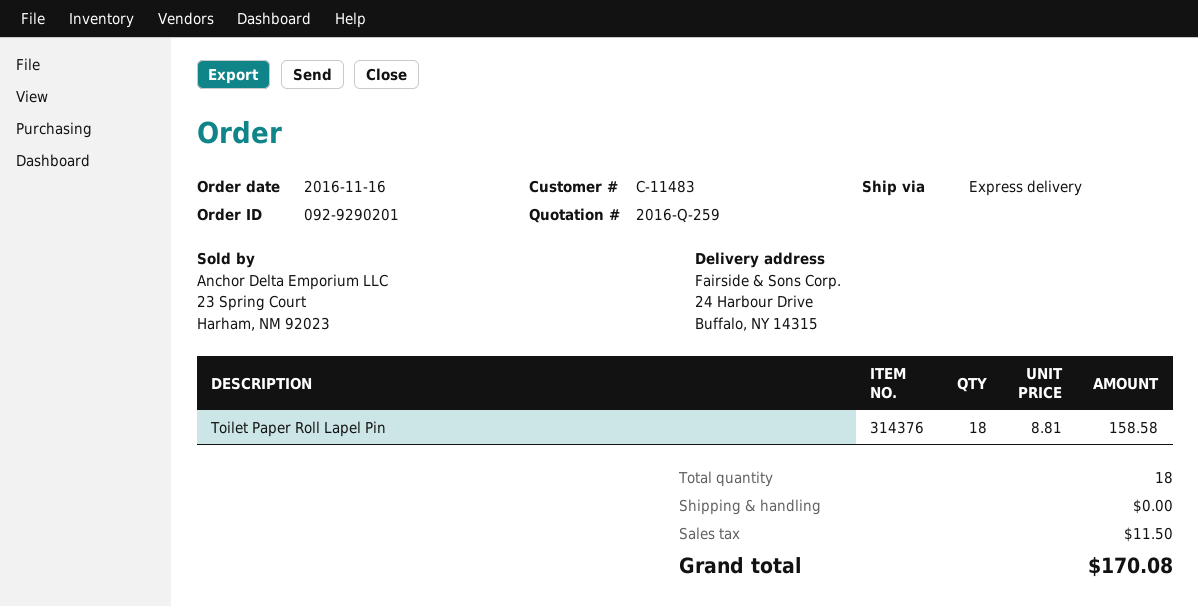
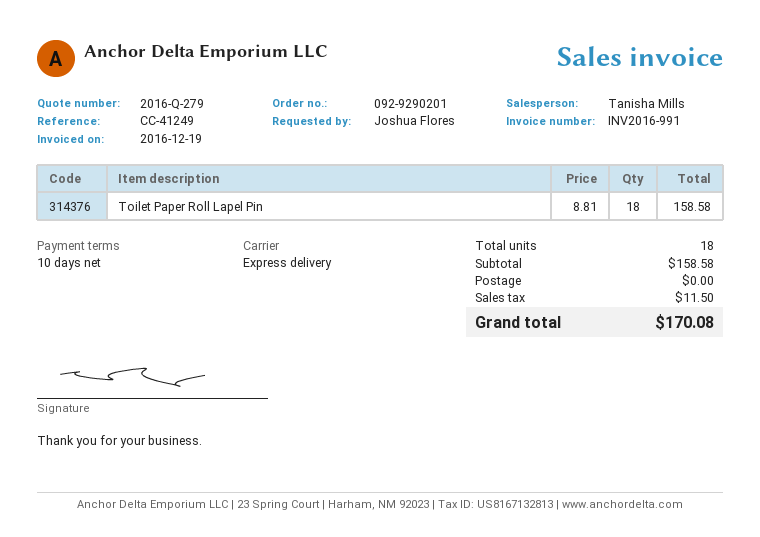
quote number: 2016-Q-259 -> 2016-Q-279

